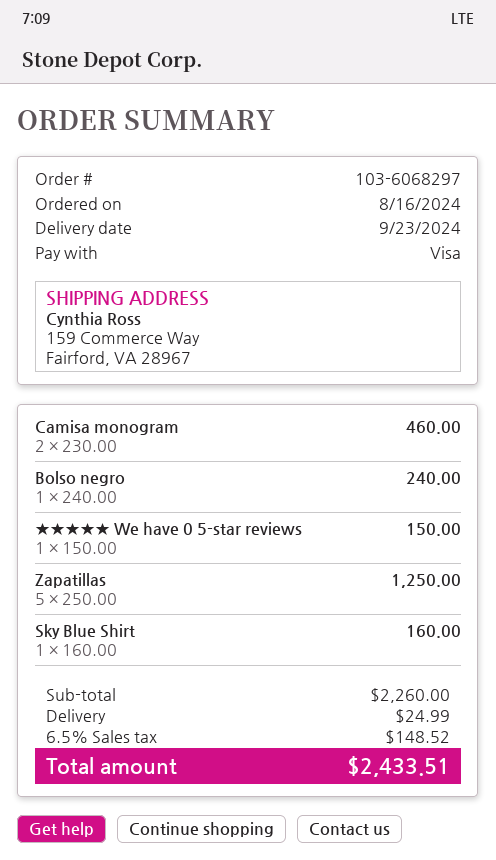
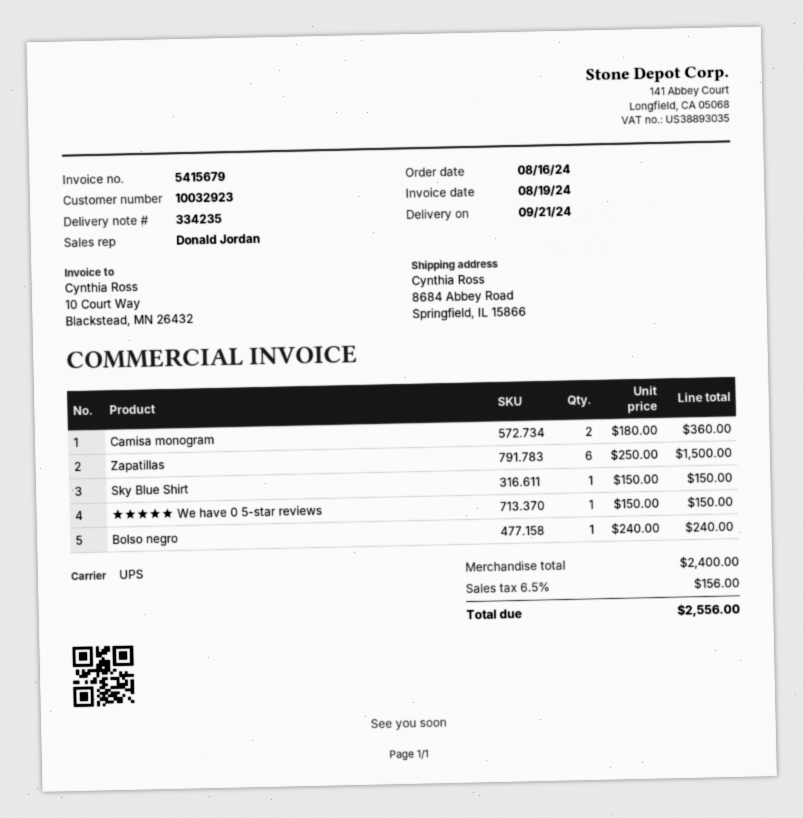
delivery date: 2024-09-23 -> 2024-09-21
ship to: 159 Commerce Way, Fairford, VA 28967 -> 8684 Abbey Road, Springfield, IL 15866
Camisa monogram: 2 x 230.00 = 460.00 -> 2 x 180.00 = 360.00
Zapatillas: 5 x 250.00 = 1250.00 -> 6 x 250.00 = 1500.00
Sky Blue Shirt: 1 x 160.00 = 160.00 -> 1 x 150.00 = 150.00
subtotal: 2260.00 -> 2400.00
shipping: 24.99 -> none
tax: 6.5% = 148.52 -> 6.5% = 156.00
total: 2433.51 -> 2556.00

